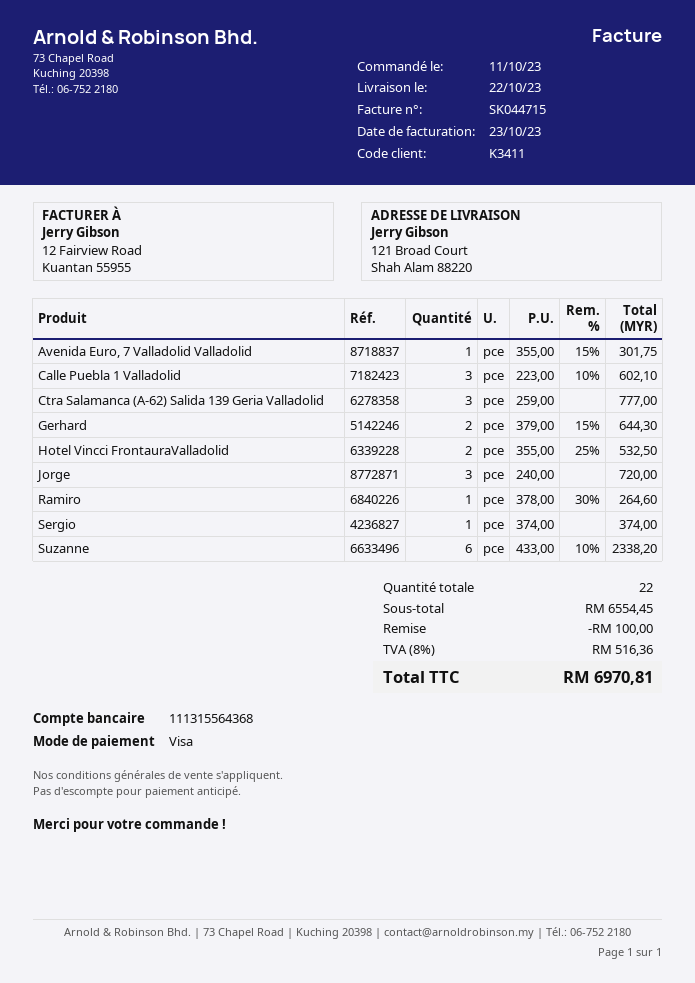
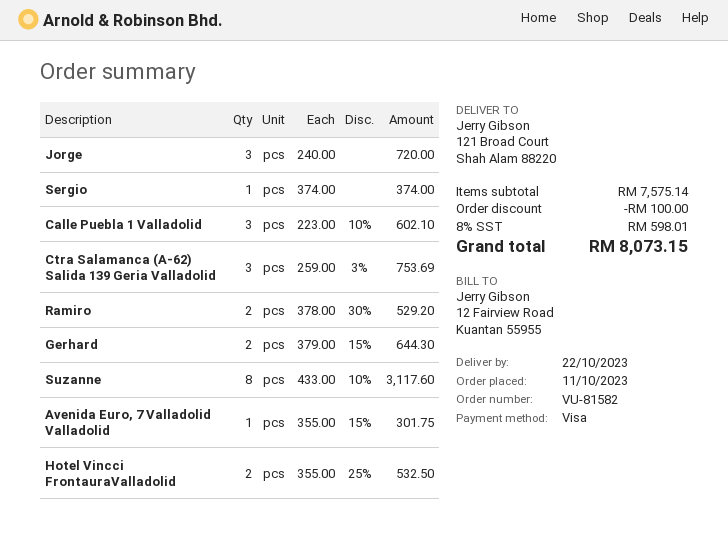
Ctra Salamanca (A-62) Salida 139 Geria Valladolid: 3 x 259.00 = 777.00 -> 3 x 259.00 - 3% = 753.69
Ramiro: 1 x 378.00 - 30% = 264.60 -> 2 x 378.00 - 30% = 529.20
Suzanne: 6 x 433.00 - 10% = 2338.20 -> 8 x 433.00 - 10% = 3117.60
subtotal: 6554.45 -> 7575.14
tax: 8% = 516.36 -> 8% = 598.01
total: 6970.81 -> 8073.15

